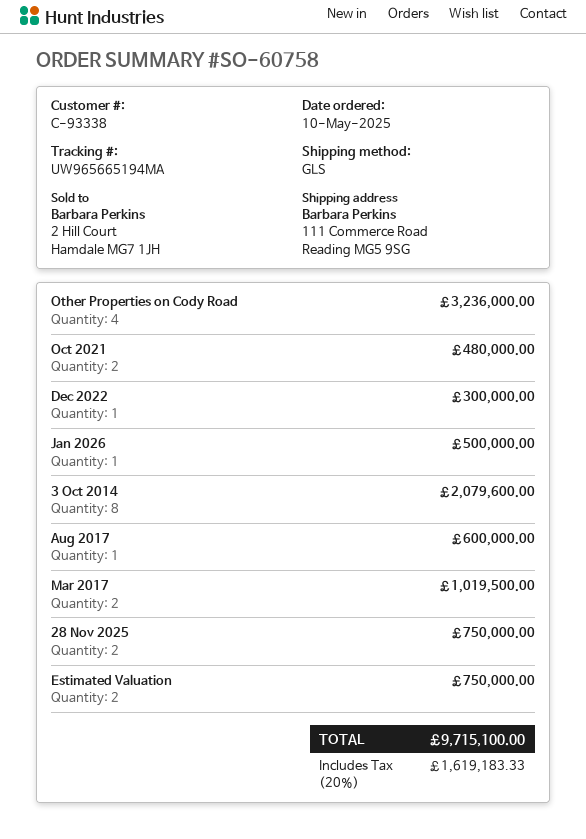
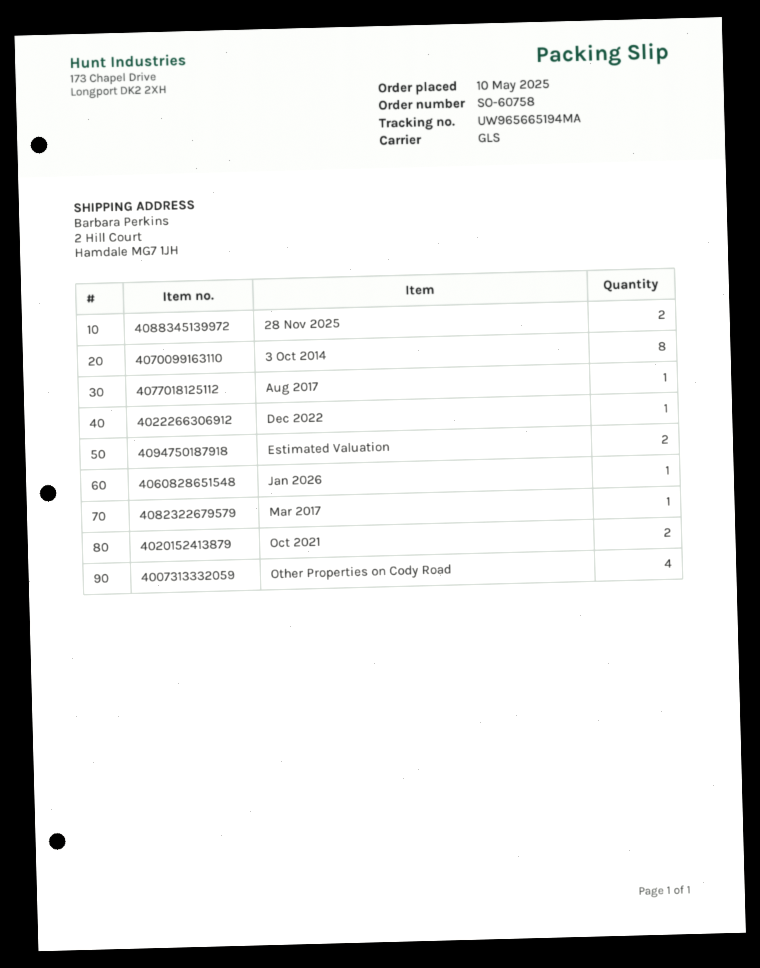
ship to: 111 Commerce Road, Reading MG5 9SG -> 2 Hill Court, Hamdale MG7 1JH
Mar 2017: 2 -> 1

